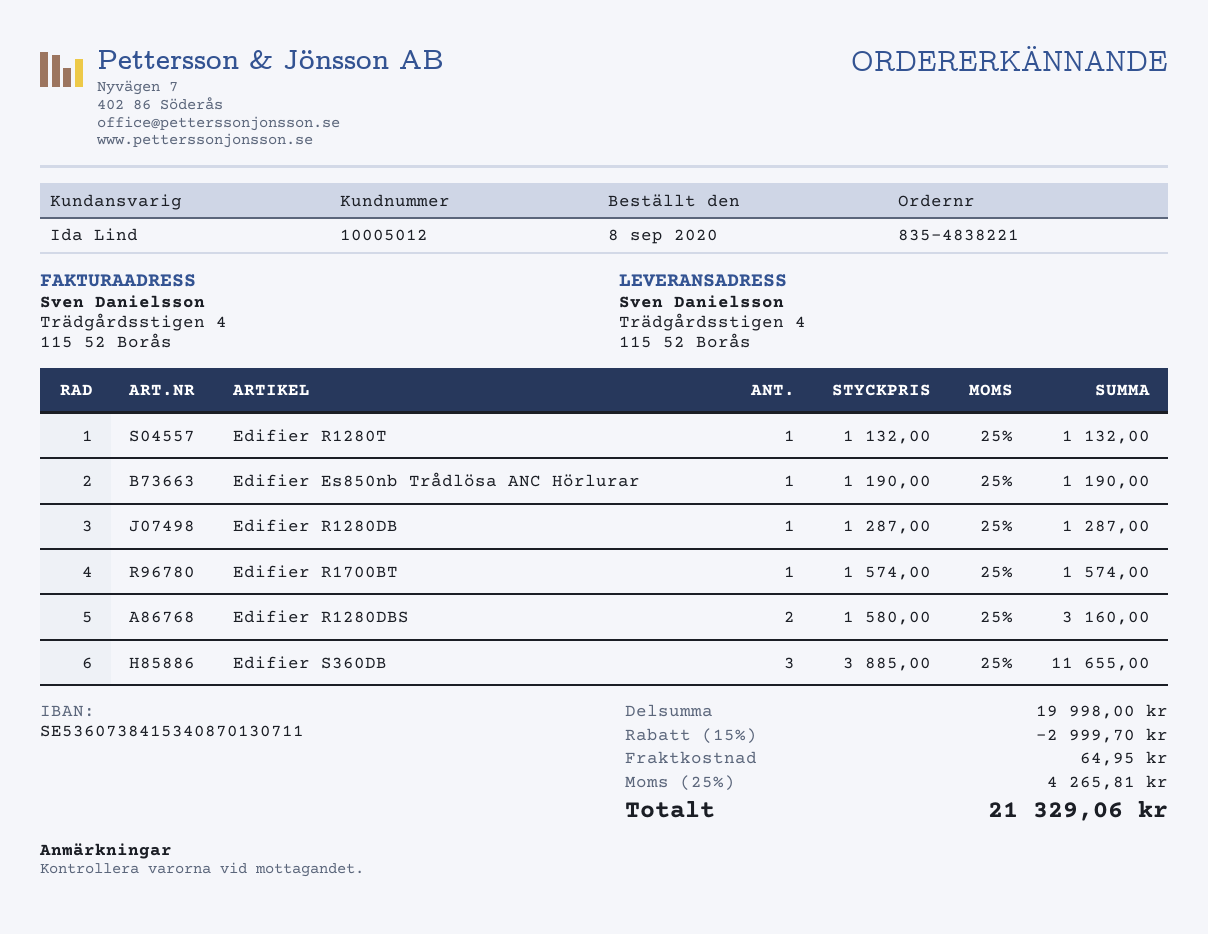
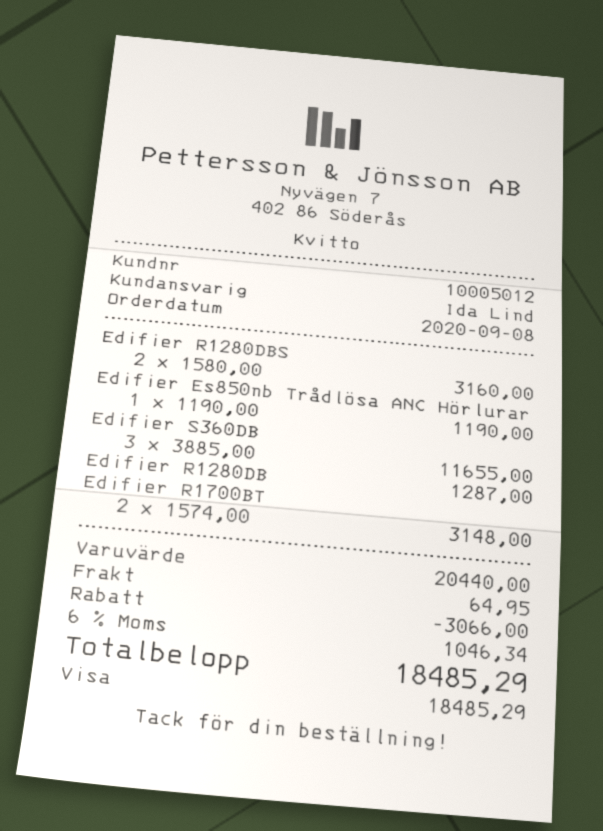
Edifier R1280T: 1 x 1132.00 = 1132.00 -> none
Edifier R1700BT: 1 x 1574.00 = 1574.00 -> 2 x 1574.00 = 3148.00
subtotal: 19998.00 -> 20440.00
discount: 2999.70 -> 3066.00
tax: 25% = 4265.81 -> 6% = 1046.34
total: 21329.06 -> 18485.29

